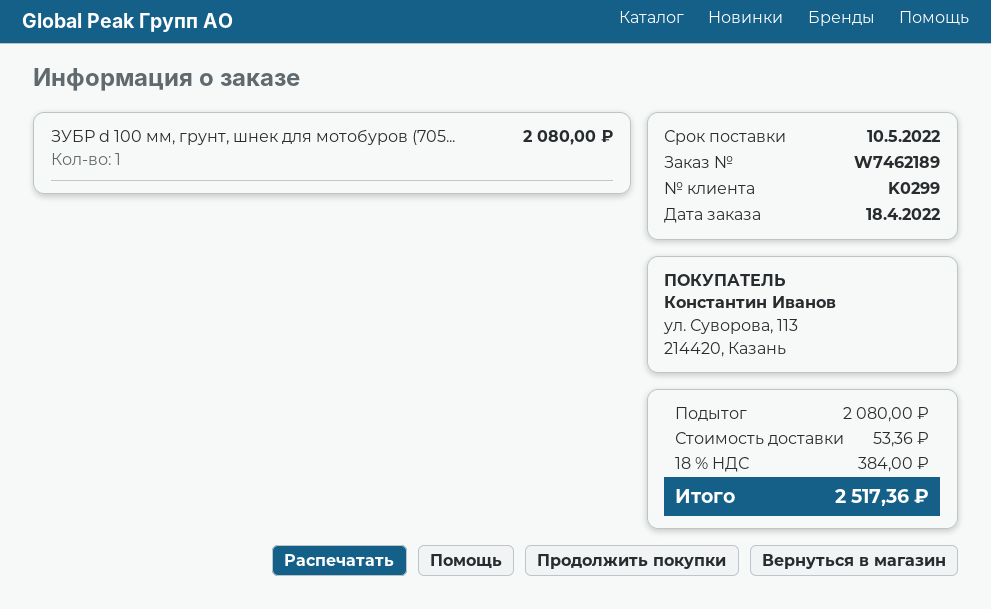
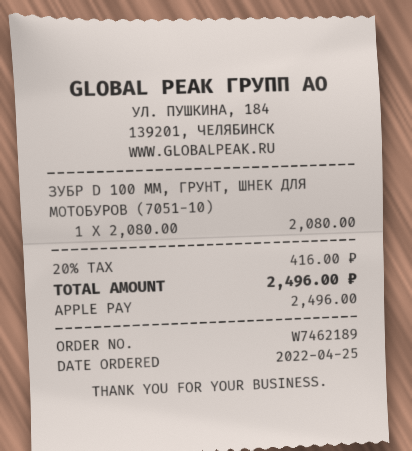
order date: 2022-04-18 -> 2022-04-25
shipping: 53.36 -> none
tax: 18% = 384.00 -> 20% = 416.00
total: 2517.36 -> 2496.00

